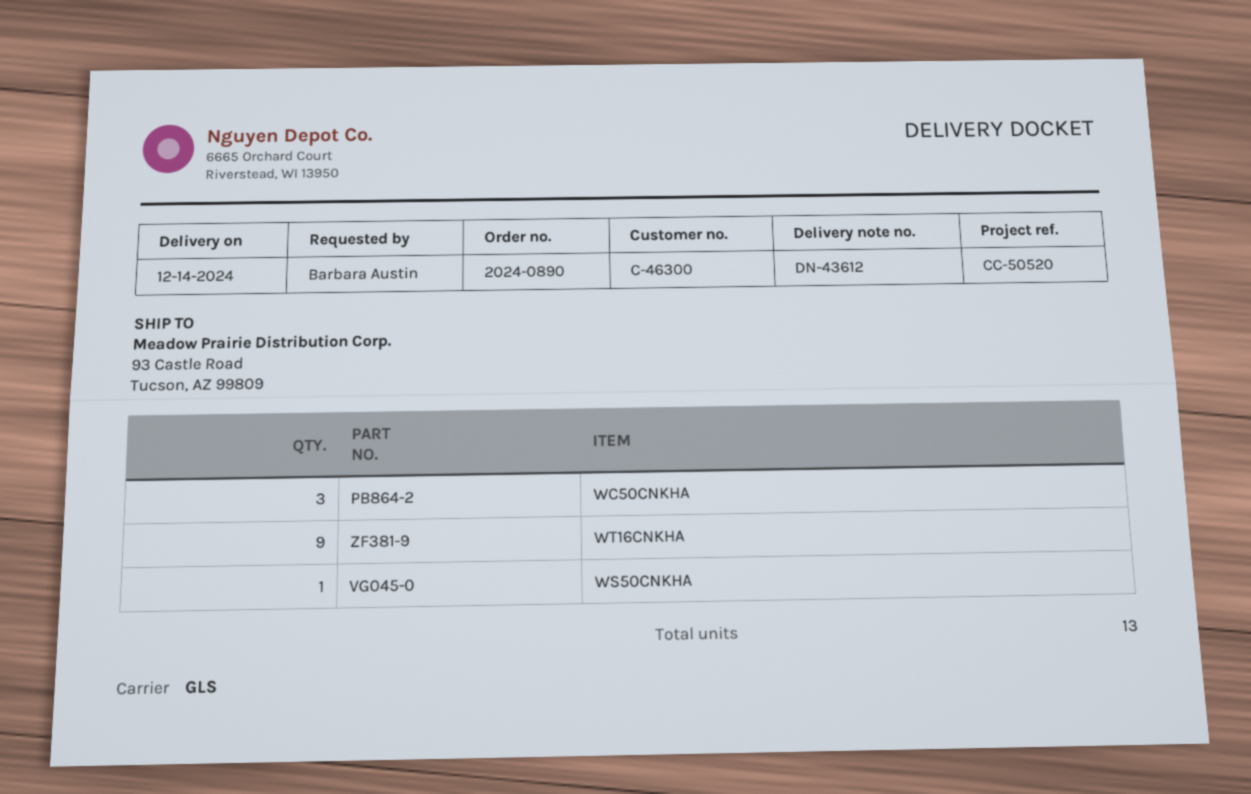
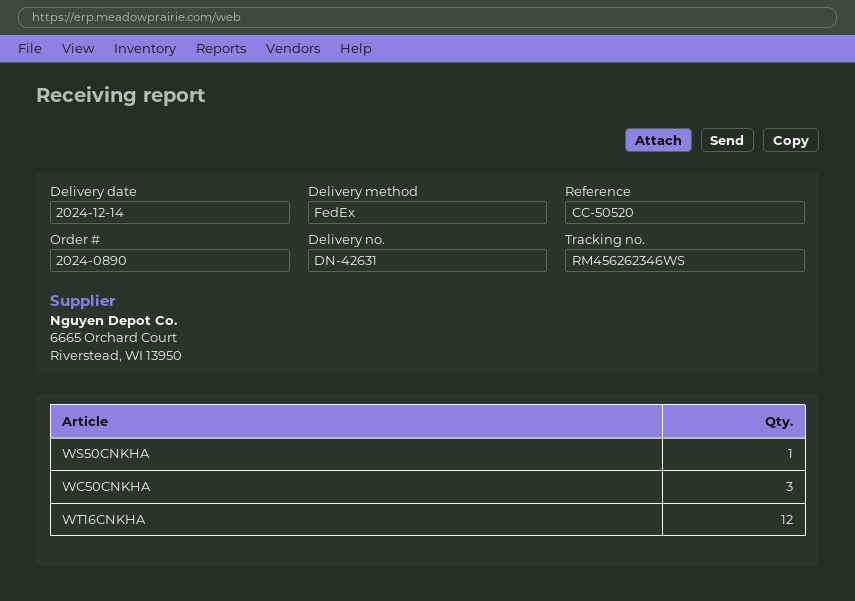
delivery note number: DN-43612 -> DN-42631
shipping method: GLS -> FedEx
WT16CNKHA: 9 -> 12

